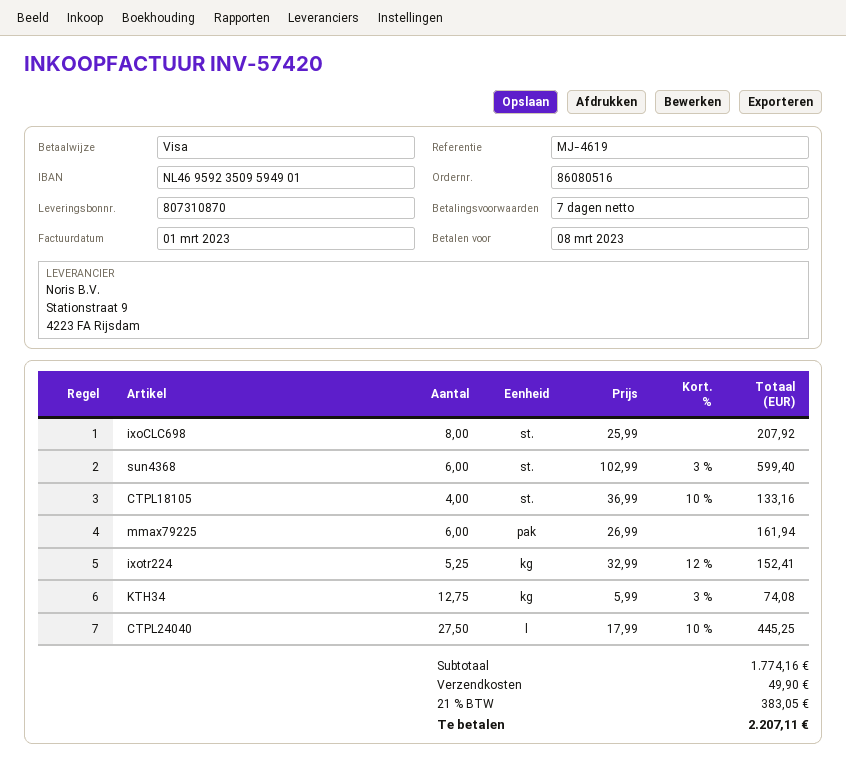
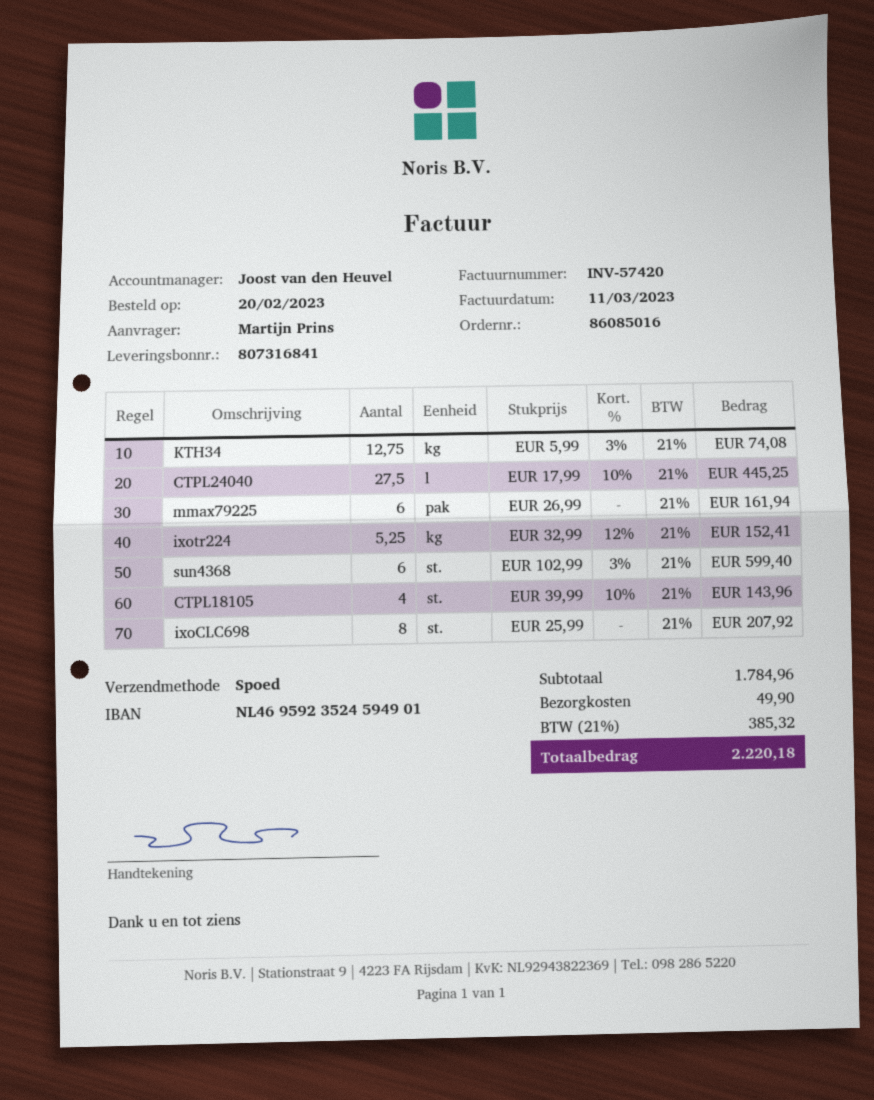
order number: 86080516 -> 86085016
delivery note number: 807310870 -> 807316841
invoice date: 2023-03-01 -> 2023-03-11
bank account: NL4695923509594901 -> NL4695923524594901
CTPL18105: 4 x 36.99 - 10% = 133.16 -> 4 x 39.99 - 10% = 143.96
subtotal: 1774.16 -> 1784.96
tax: 21% = 383.05 -> 21% = 385.32
total: 2207.11 -> 2220.18

